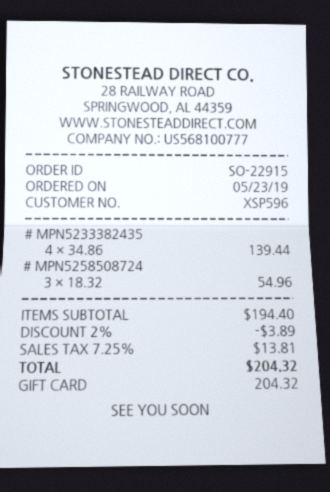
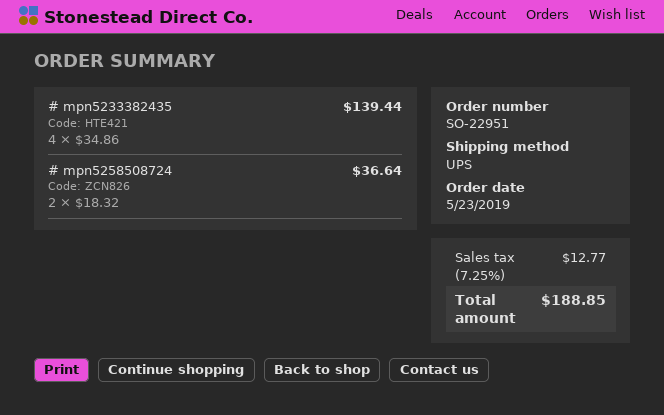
order number: SO-22915 -> SO-22951
# MPN5258508724: 3 x 18.32 = 54.96 -> 2 x 18.32 = 36.64
discount: 2% = 3.89 -> none
tax: 7.25% = 13.81 -> 7.25% = 12.77
total: 204.32 -> 188.85

